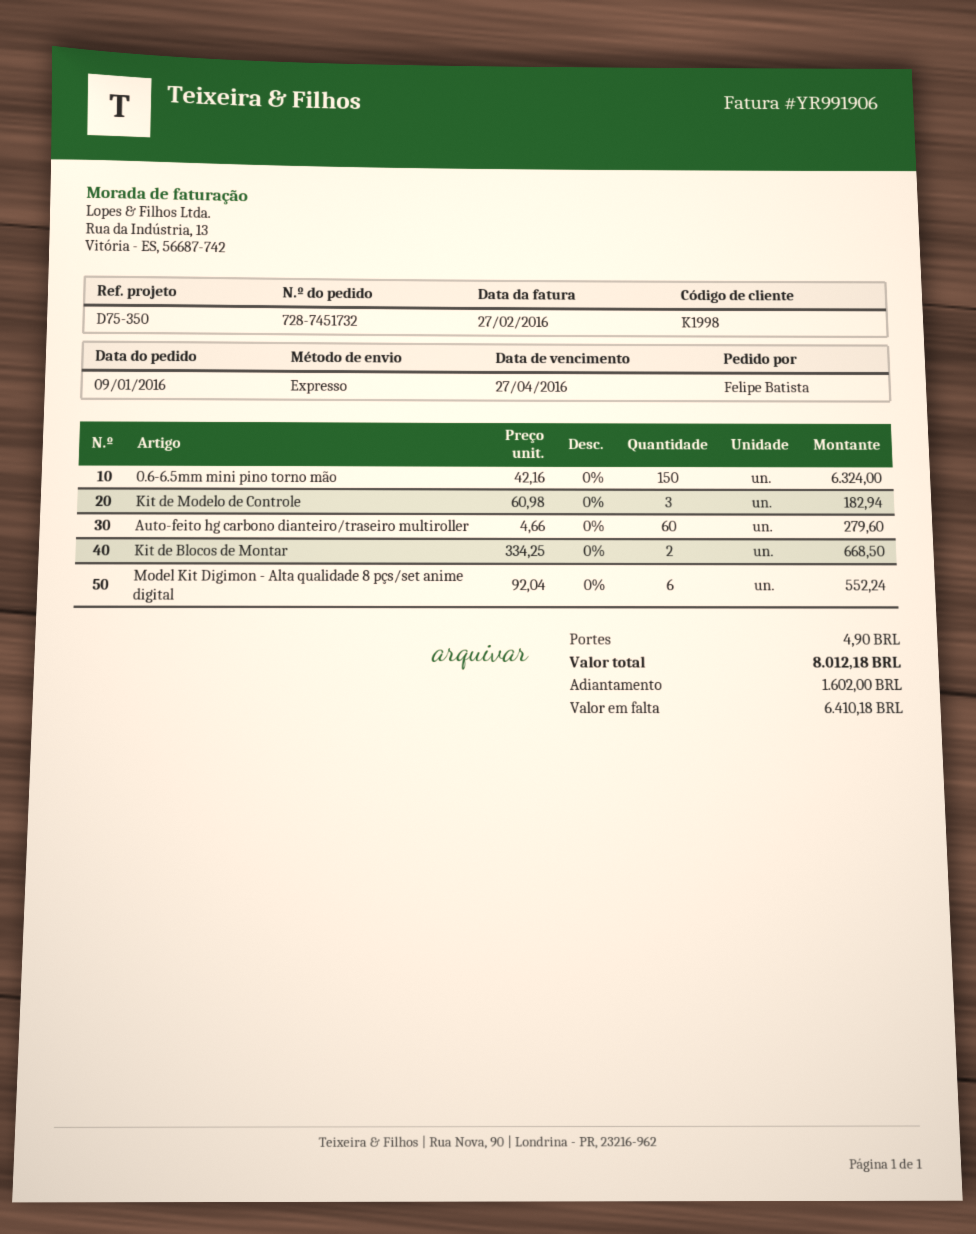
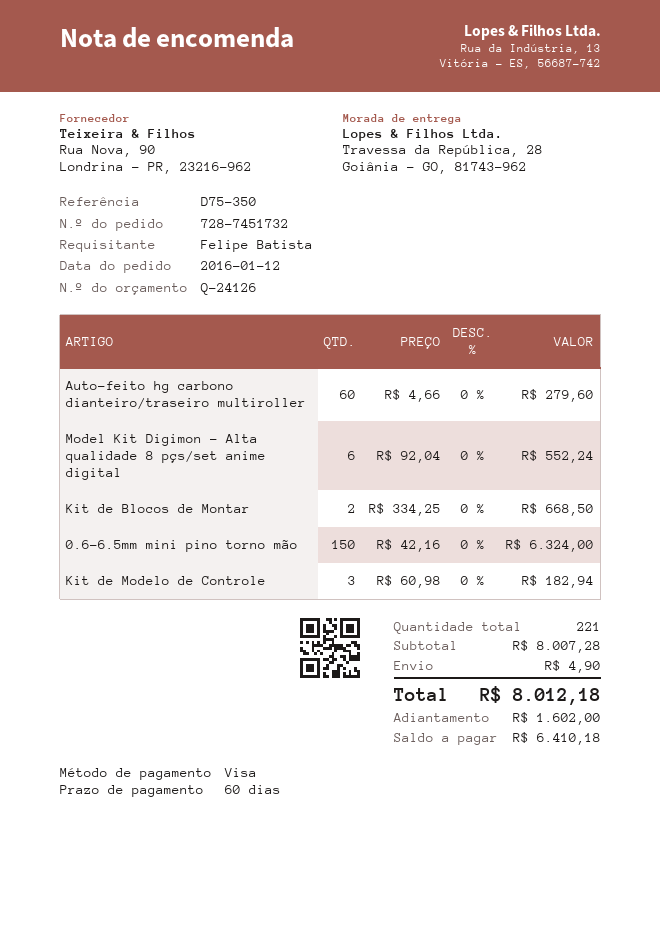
order date: 2016-01-09 -> 2016-01-12

